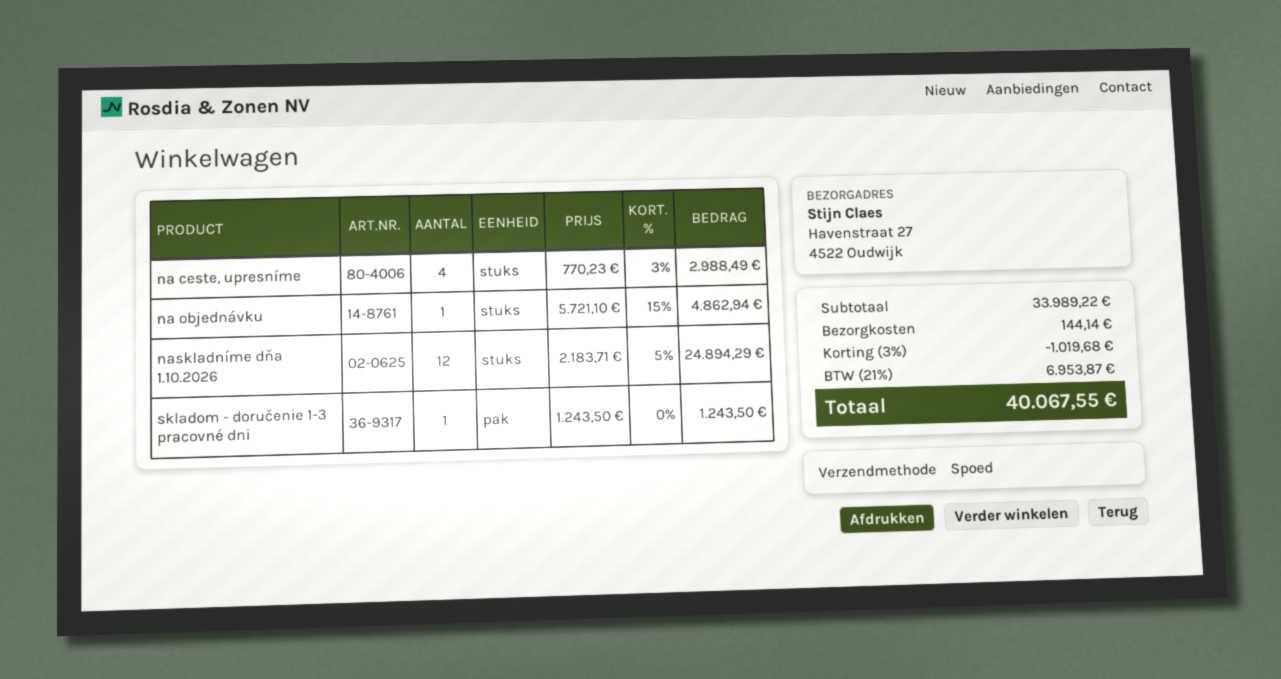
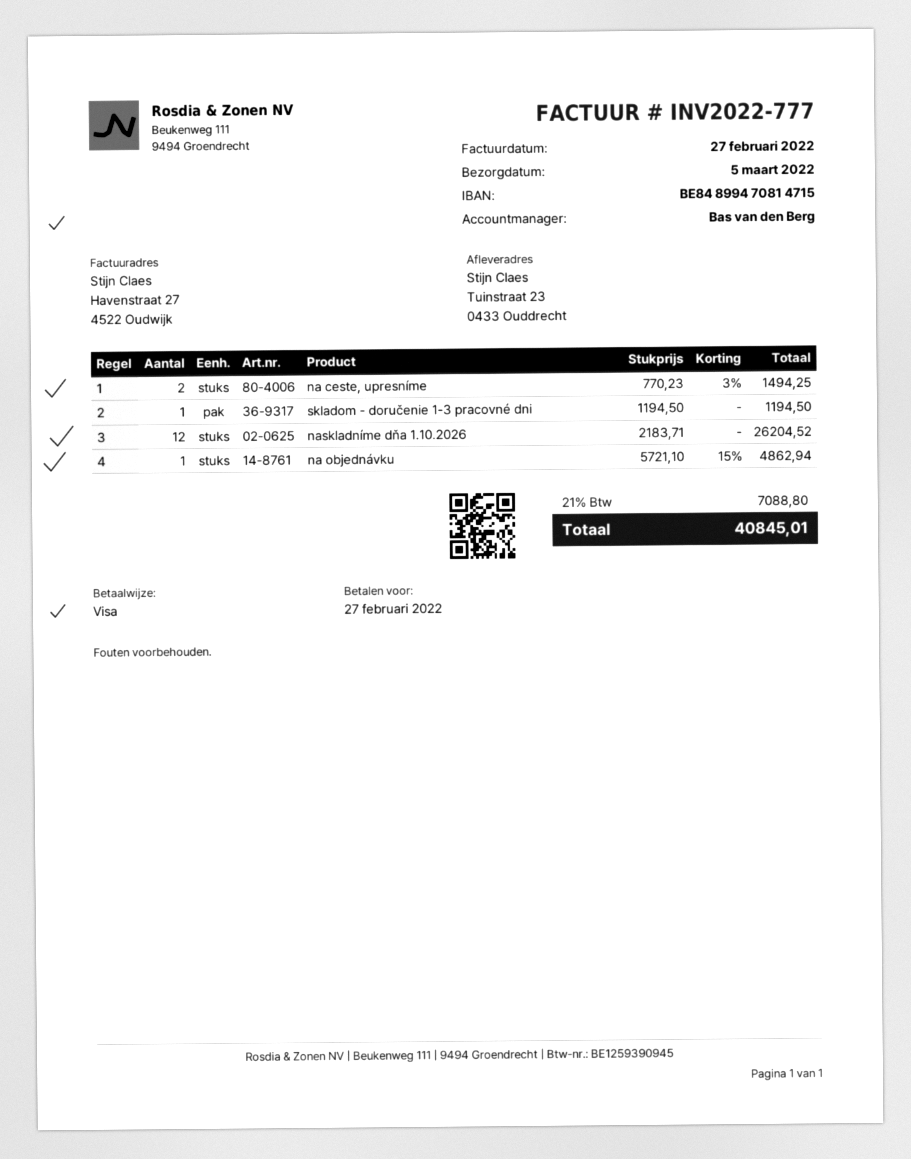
ship to: Havenstraat 27, 4522 Oudwijk -> Tuinstraat 23, 0433 Ouddrecht
na ceste, upresníme: 4 x 770.23 - 3% = 2988.49 -> 2 x 770.23 - 3% = 1494.25
naskladníme dňa 1.10.2026: 12 x 2183.71 - 5% = 24894.29 -> 12 x 2183.71 = 26204.52
skladom - doručenie 1-3 pracovné dni: 1 x 1243.50 = 1243.50 -> 1 x 1194.50 = 1194.50
discount: 3% = 1019.68 -> none
shipping: 144.14 -> none
tax: 21% = 6953.87 -> 21% = 7088.80
total: 40067.55 -> 40845.01

